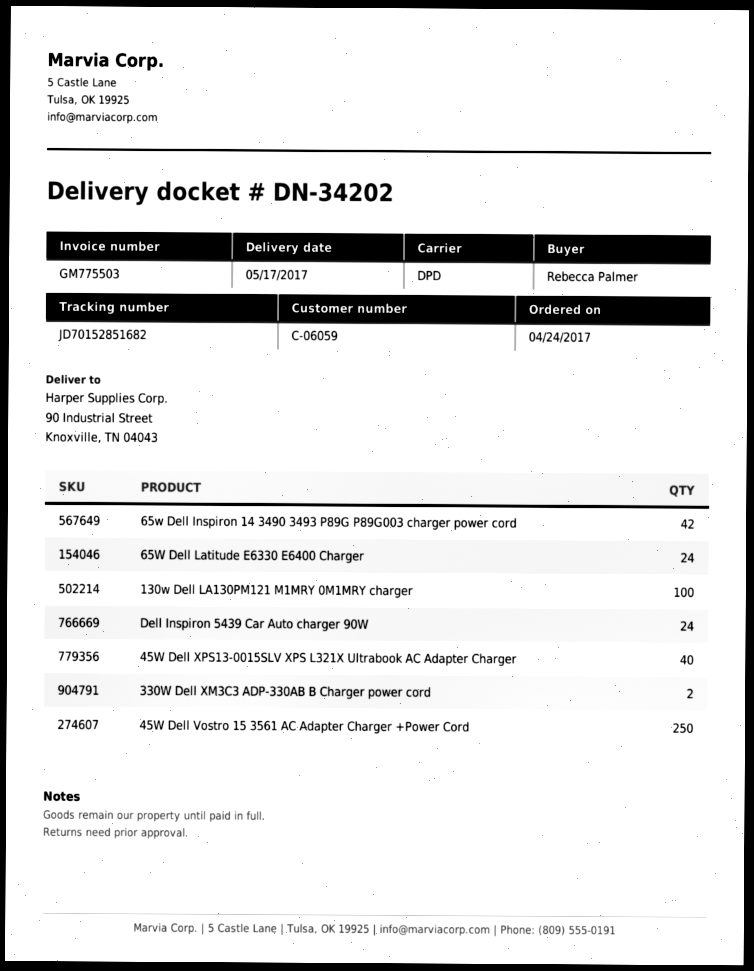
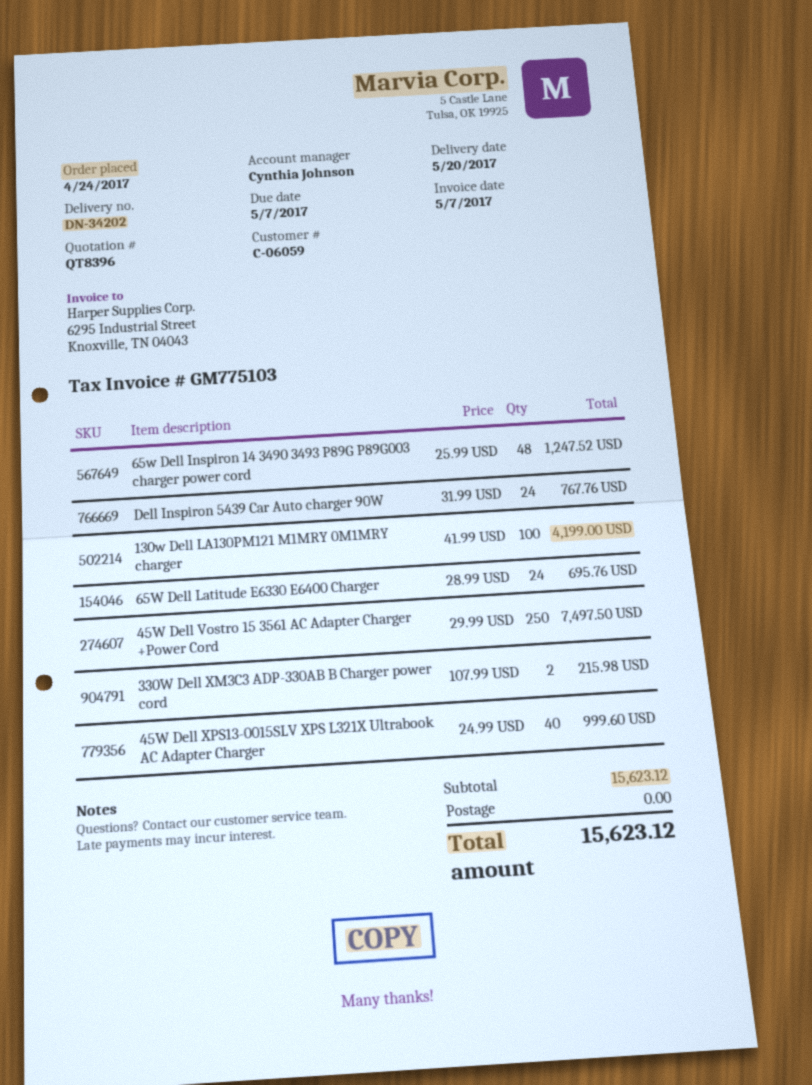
delivery date: 2017-05-17 -> 2017-05-20
invoice number: GM775503 -> GM775103
65w Dell Inspiron 14 3490 3493 P89G P89G003 charger power cord: 42 -> 48

